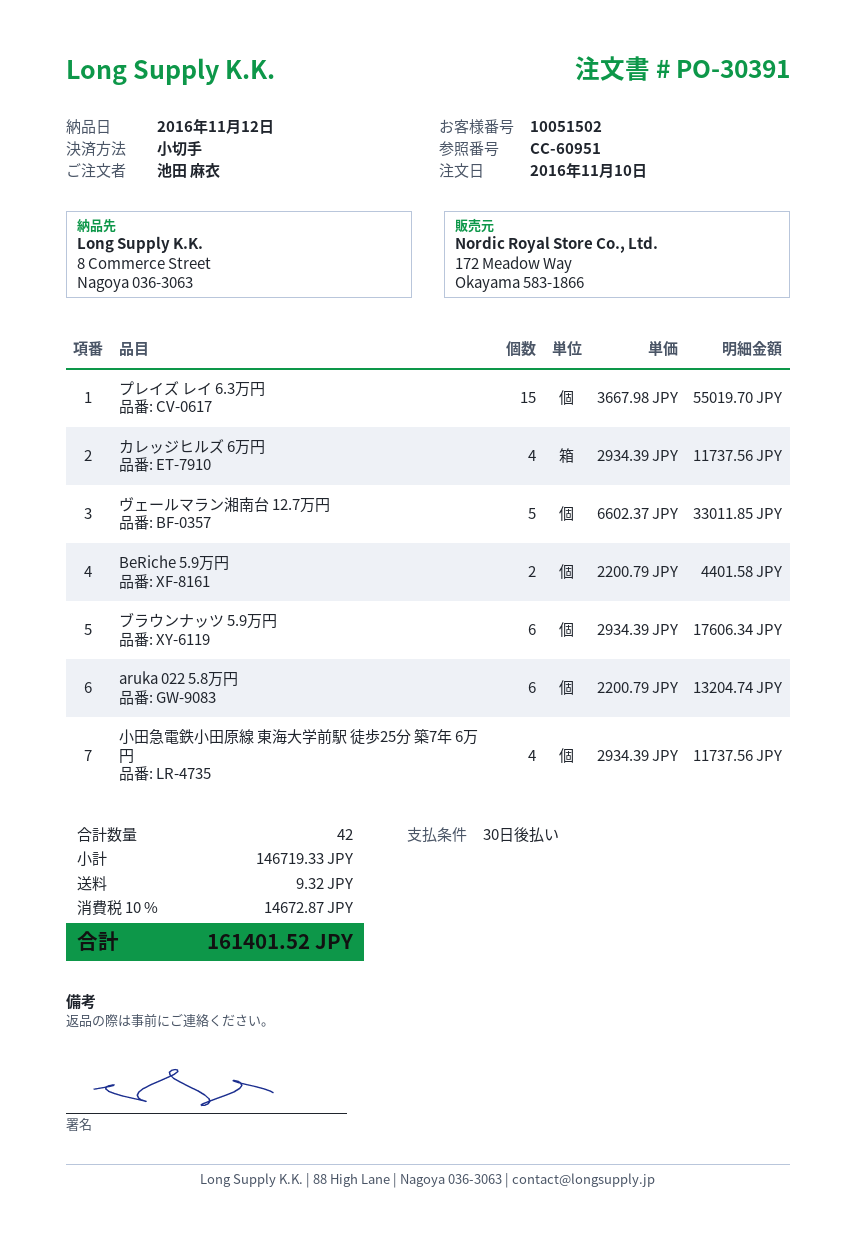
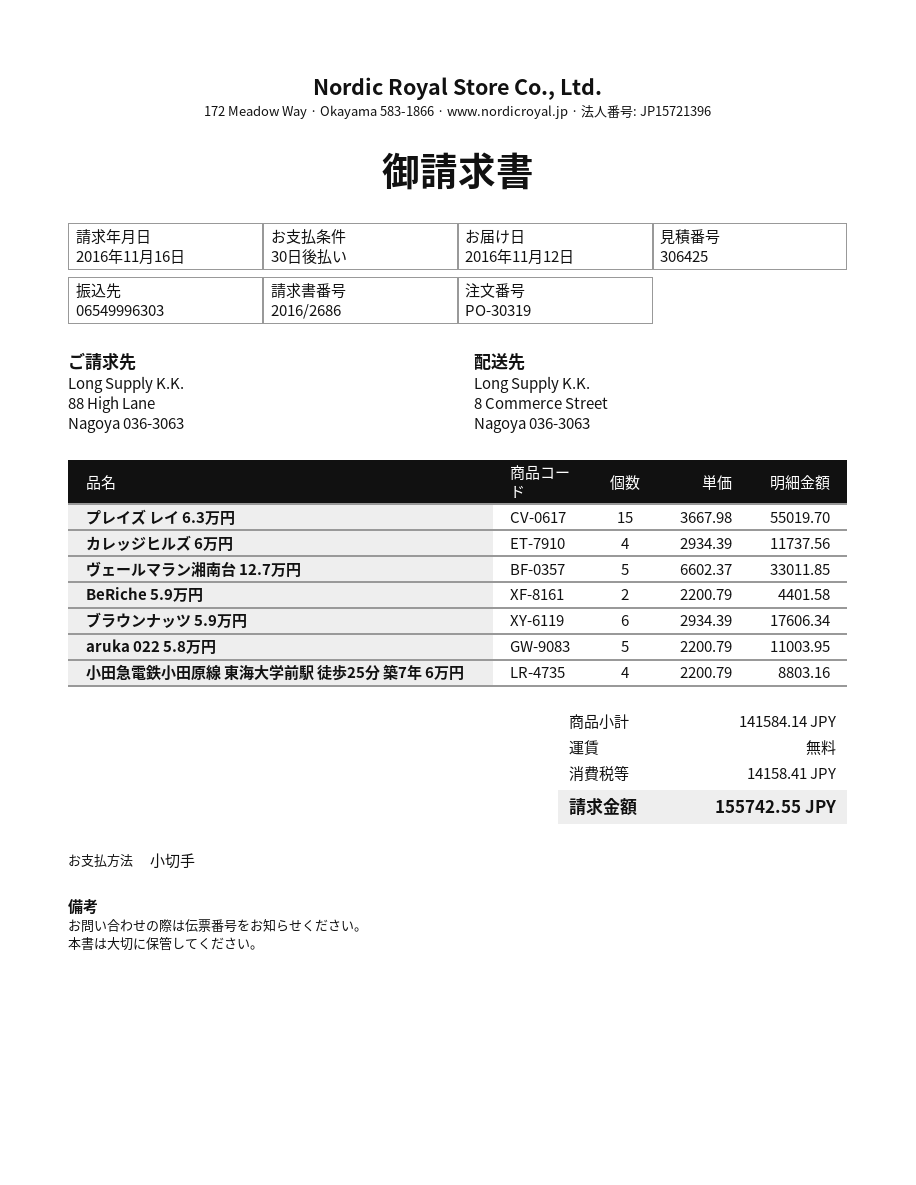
order number: PO-30391 -> PO-30319
aruka 022 5.8万円: 6 x 2200.79 = 13204.74 -> 5 x 2200.79 = 11003.95
小田急電鉄小田原線 東海大学前駅 徒歩25分 築7年 6万円: 4 x 2934.39 = 11737.56 -> 4 x 2200.79 = 8803.16
subtotal: 146719.33 -> 141584.14
shipping: 9.32 -> 0.00
tax: 14672.87 -> 14158.41
total: 161401.52 -> 155742.55

